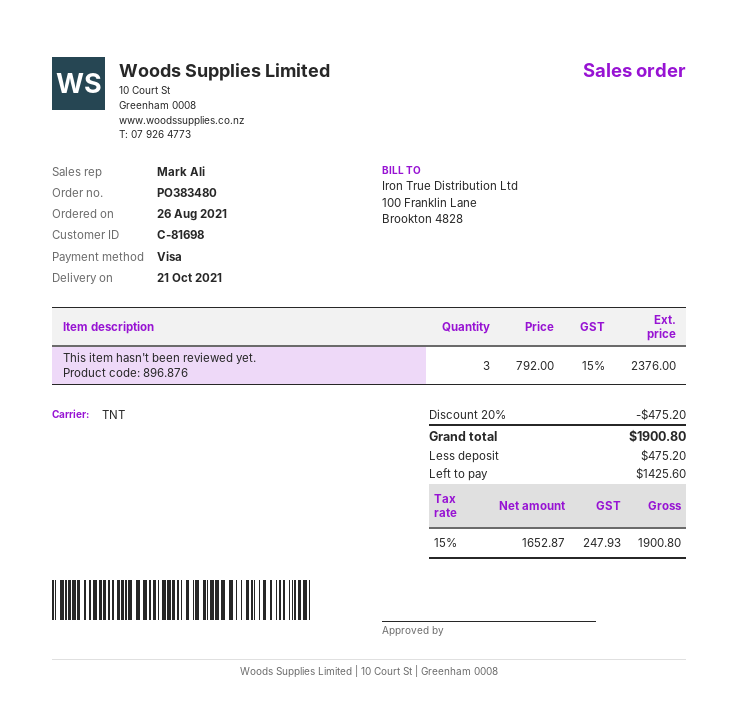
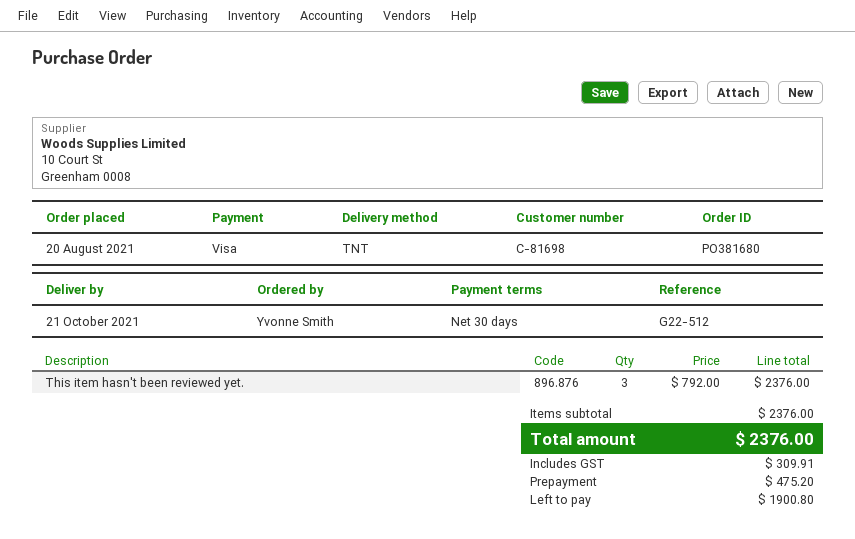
order number: PO383480 -> PO381680
order date: 2021-08-26 -> 2021-08-20
discount: 20% = 475.20 -> none
tax: 247.93 -> 309.91
total: 1900.80 -> 2376.00
balance: 1425.60 -> 1900.80

